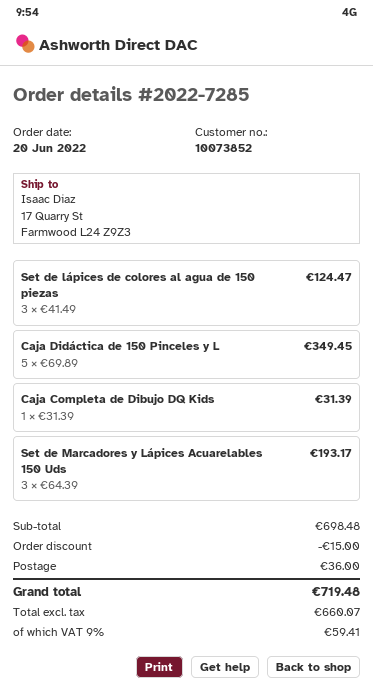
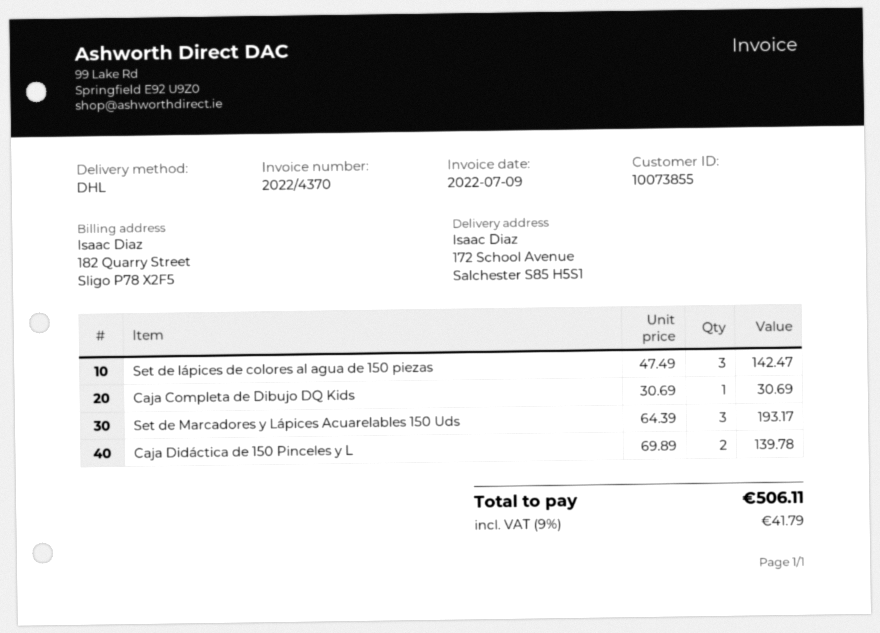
customer number: 10073852 -> 10073855
ship to: 17 Quarry St, Farmwood L24 Z9Z3 -> 172 School Avenue, Salchester S85 H5S1
Set de lápices de colores al agua de 150 piezas: 3 x 41.49 = 124.47 -> 3 x 47.49 = 142.47
Caja Didáctica de 150 Pinceles y L: 5 x 69.89 = 349.45 -> 2 x 69.89 = 139.78
Caja Completa de Dibujo DQ Kids: 1 x 31.39 = 31.39 -> 1 x 30.69 = 30.69
discount: 15.00 -> none
shipping: 36.00 -> none
tax: 9% = 59.41 -> 9% = 41.79
total: 719.48 -> 506.11

